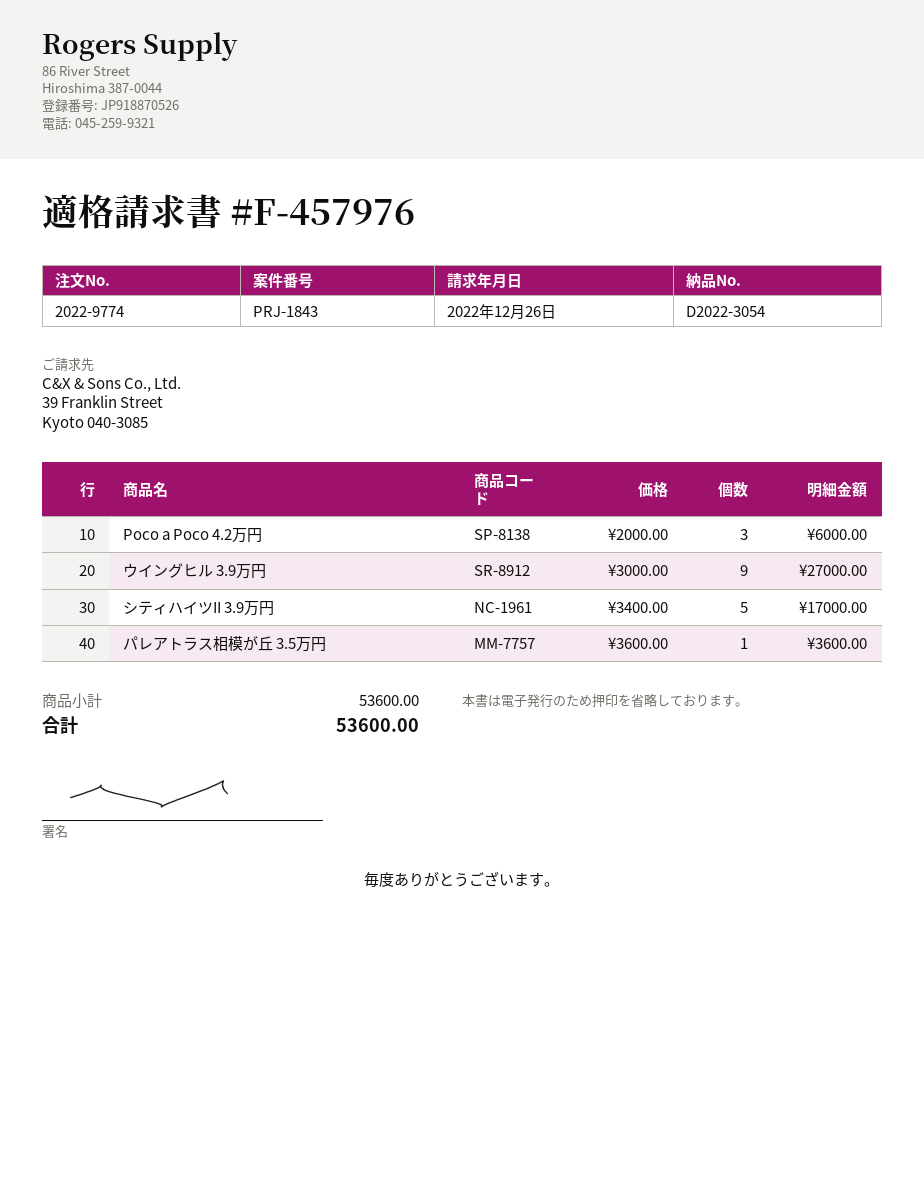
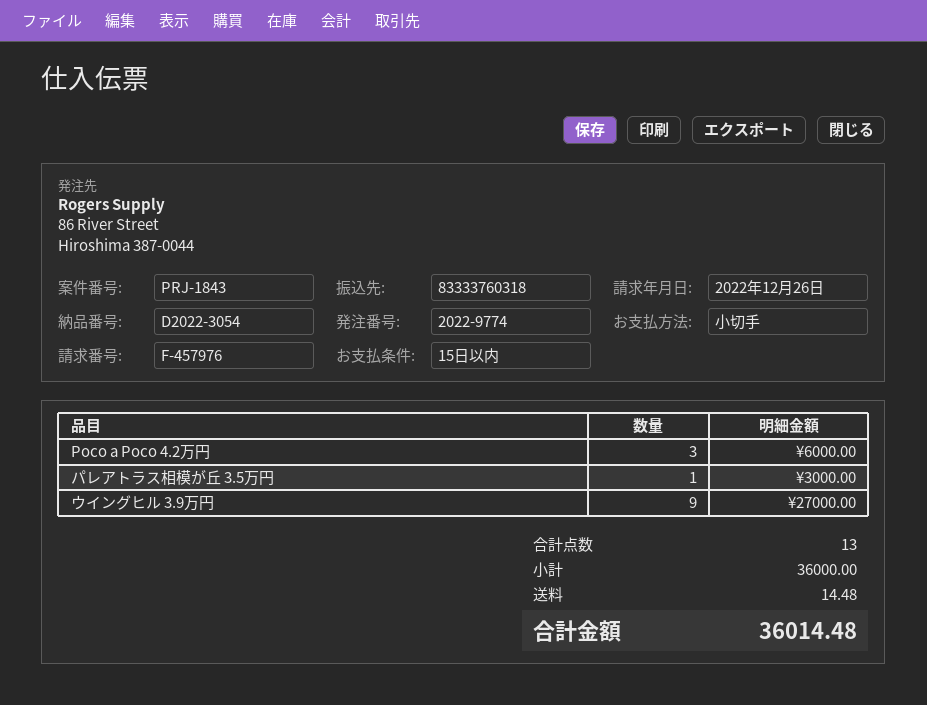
シティハイツII 3.9万円: 5 for 17000.00 -> none
パレアトラス相模が丘 3.5万円: 1 for 3600.00 -> 1 for 3000.00
subtotal: 53600.00 -> 36000.00
shipping: none -> 14.48
total: 53600.00 -> 36014.48

